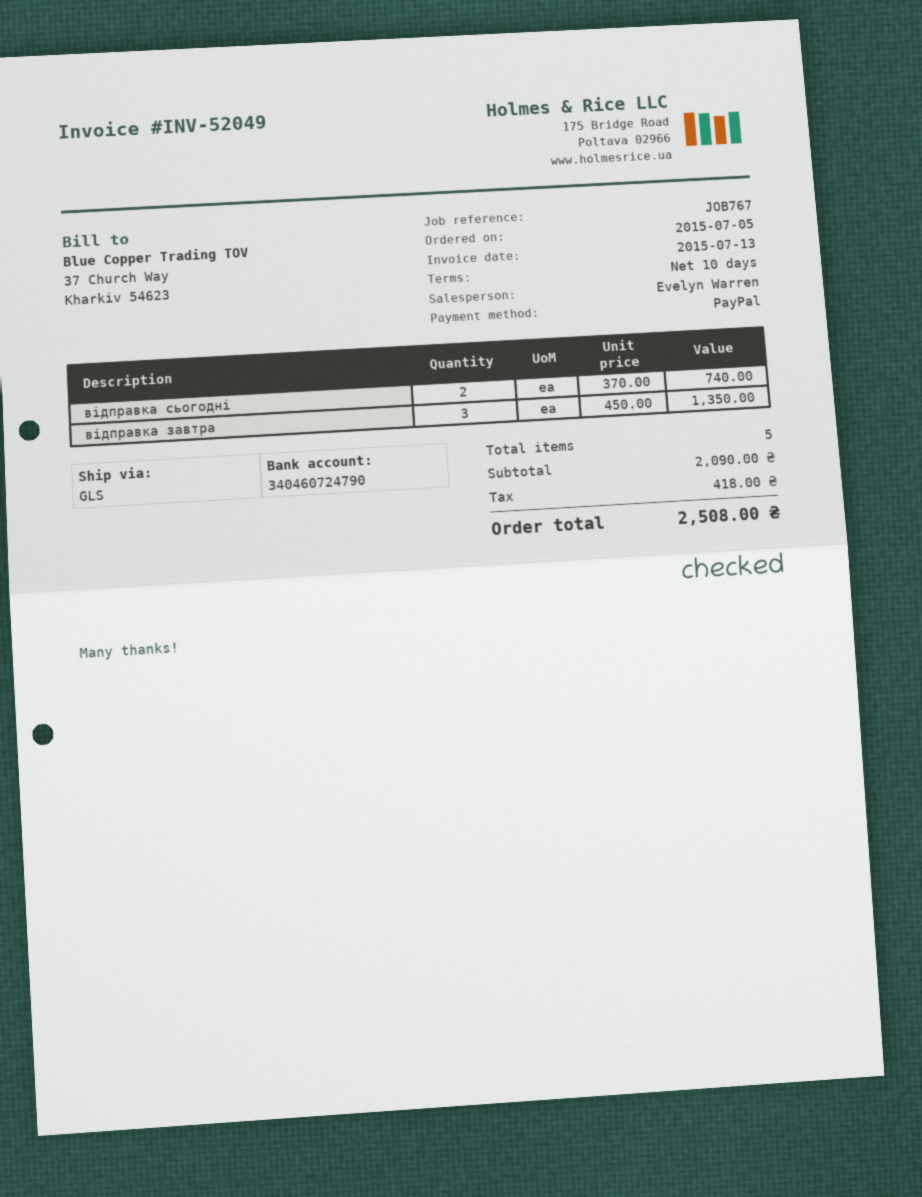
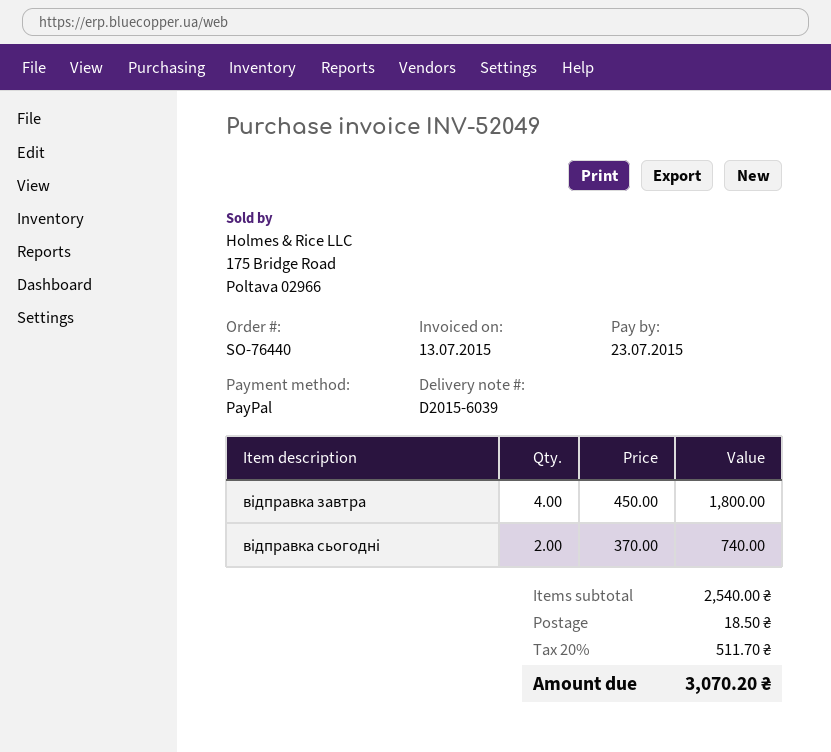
відправка завтра: 3 x 450.00 = 1350.00 -> 4 x 450.00 = 1800.00
subtotal: 2090.00 -> 2540.00
shipping: none -> 18.50
tax: 418.00 -> 511.70
total: 2508.00 -> 3070.20

